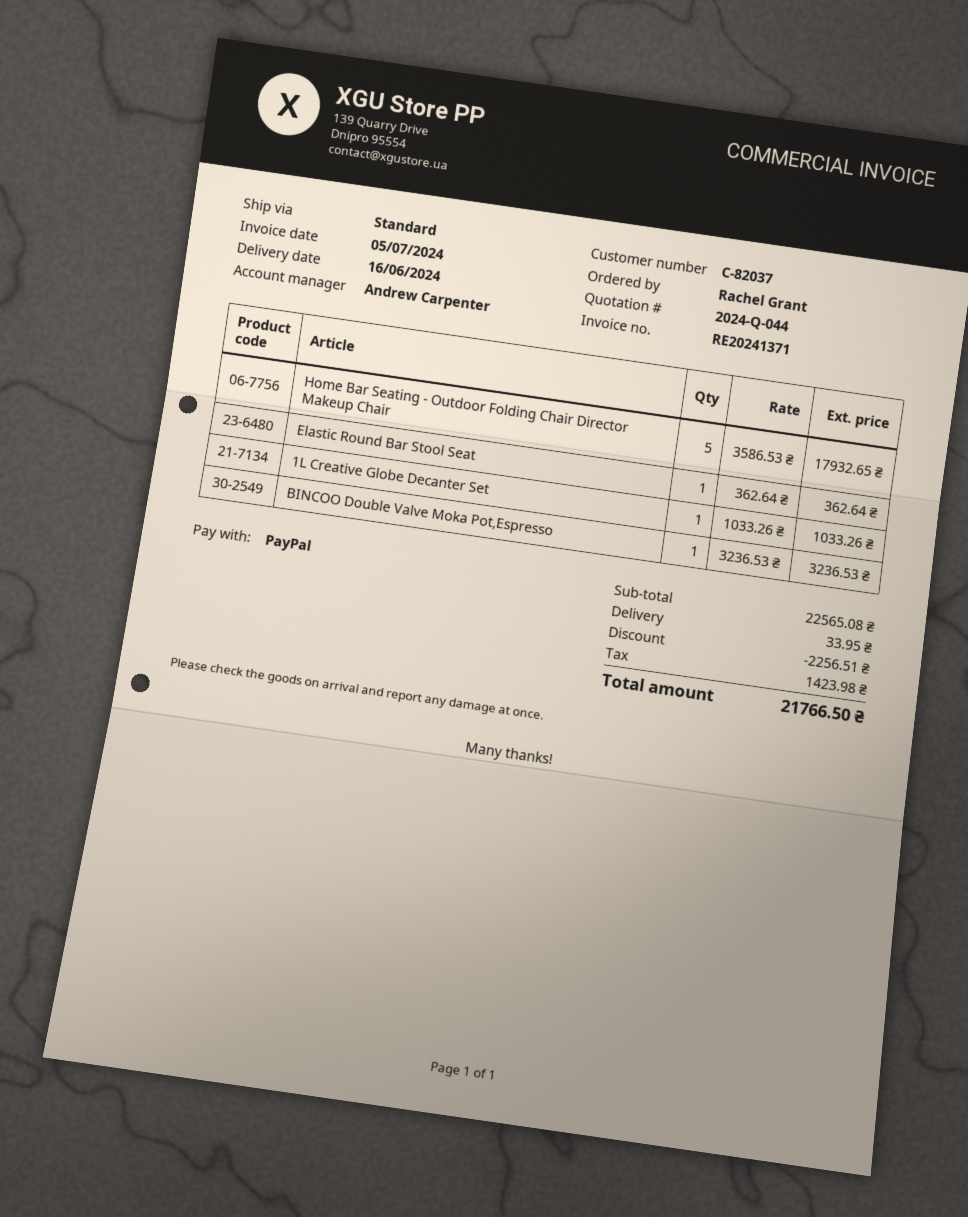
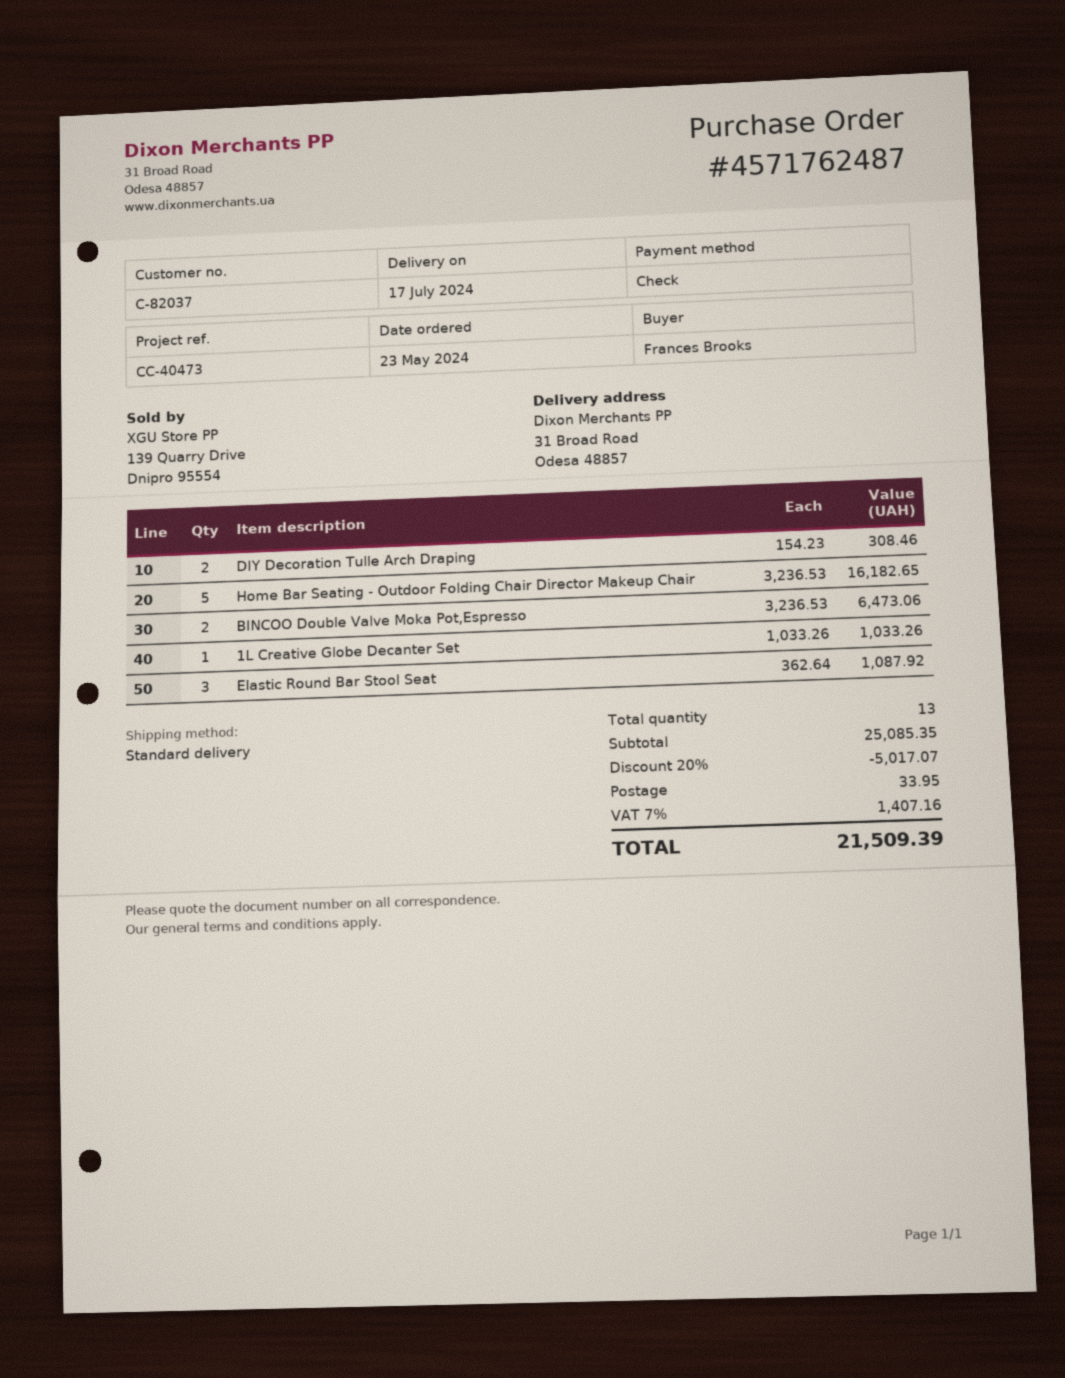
delivery date: 2024-06-16 -> 2024-07-17
ordered by: Rachel Grant -> Frances Brooks
payment method: PayPal -> cheque
Home Bar Seating - Outdoor Folding Chair Director Makeup Chair: 5 x 3586.53 = 17932.65 -> 5 x 3236.53 = 16182.65
Elastic Round Bar Stool Seat: 1 x 362.64 = 362.64 -> 3 x 362.64 = 1087.92
BINCOO Double Valve Moka Pot,Espresso: 1 x 3236.53 = 3236.53 -> 2 x 3236.53 = 6473.06
DIY Decoration Tulle Arch Draping: none -> 2 x 154.23 = 308.46
subtotal: 22565.08 -> 25085.35
discount: 2256.51 -> 5017.07
tax: 1423.98 -> 1407.16
total: 21766.50 -> 21509.39

